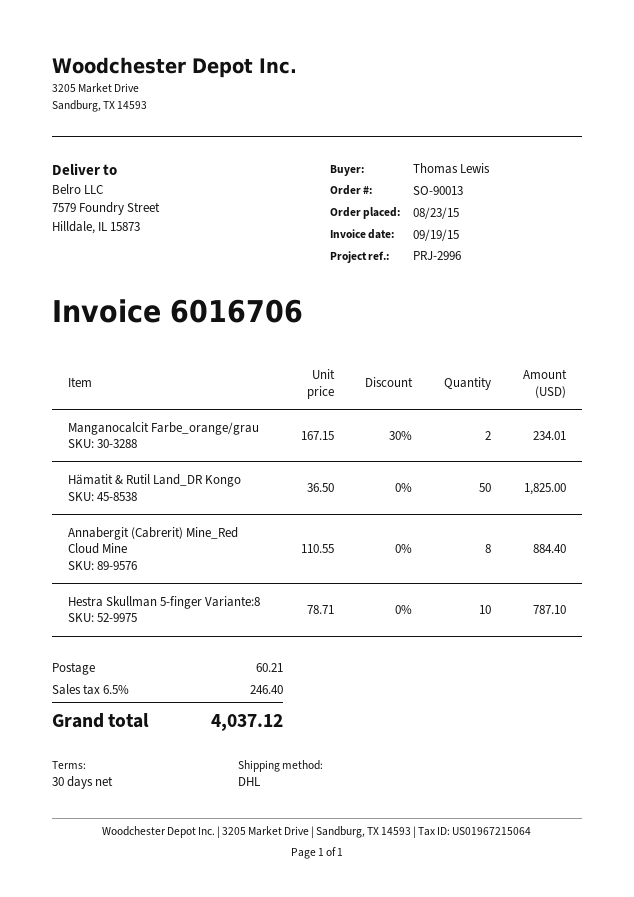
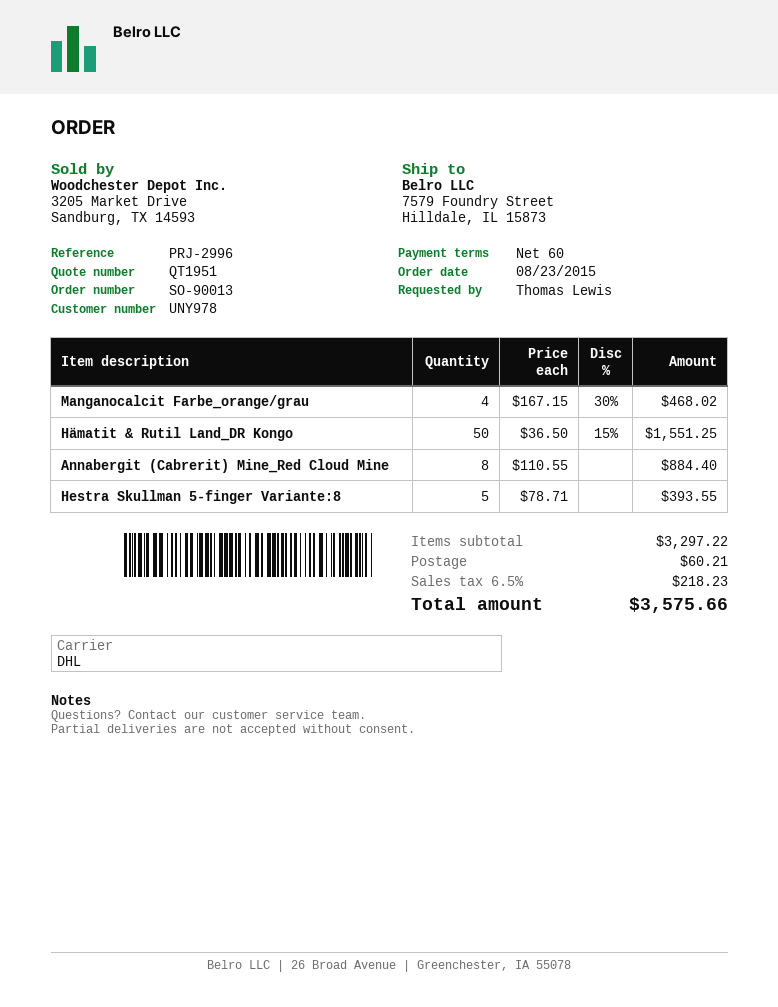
payment terms: 30 days -> 60 days
Manganocalcit Farbe_orange/grau: 2 x 167.15 - 30% = 234.01 -> 4 x 167.15 - 30% = 468.02
Hämatit & Rutil Land_DR Kongo: 50 x 36.50 = 1825.00 -> 50 x 36.50 - 15% = 1551.25
Hestra Skullman 5-finger Variante:8: 10 x 78.71 = 787.10 -> 5 x 78.71 = 393.55
tax: 6.5% = 246.40 -> 6.5% = 218.23
total: 4037.12 -> 3575.66

